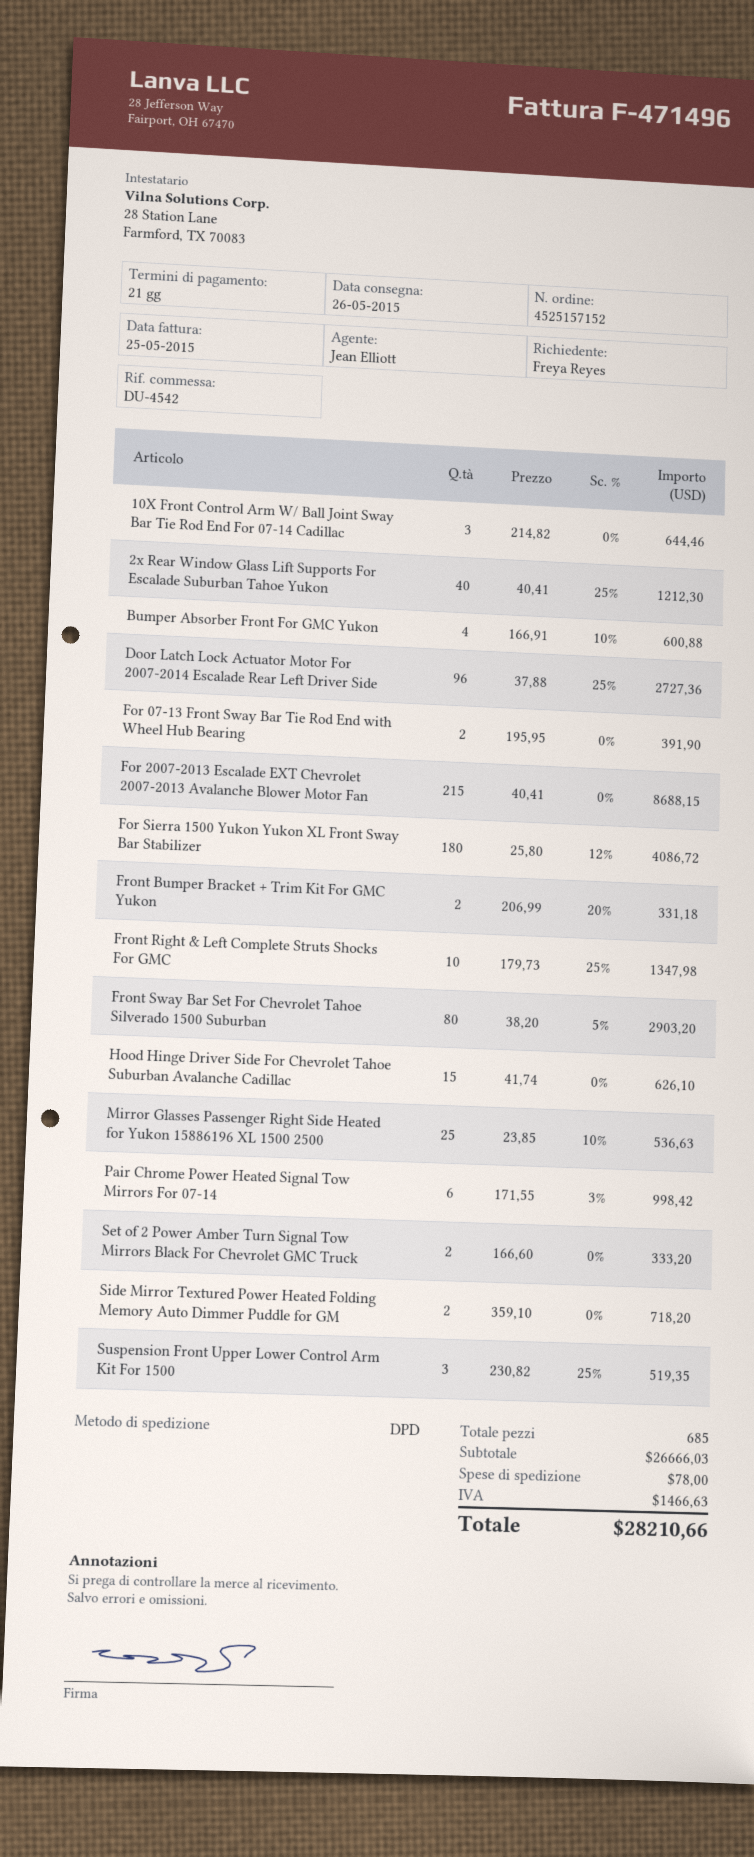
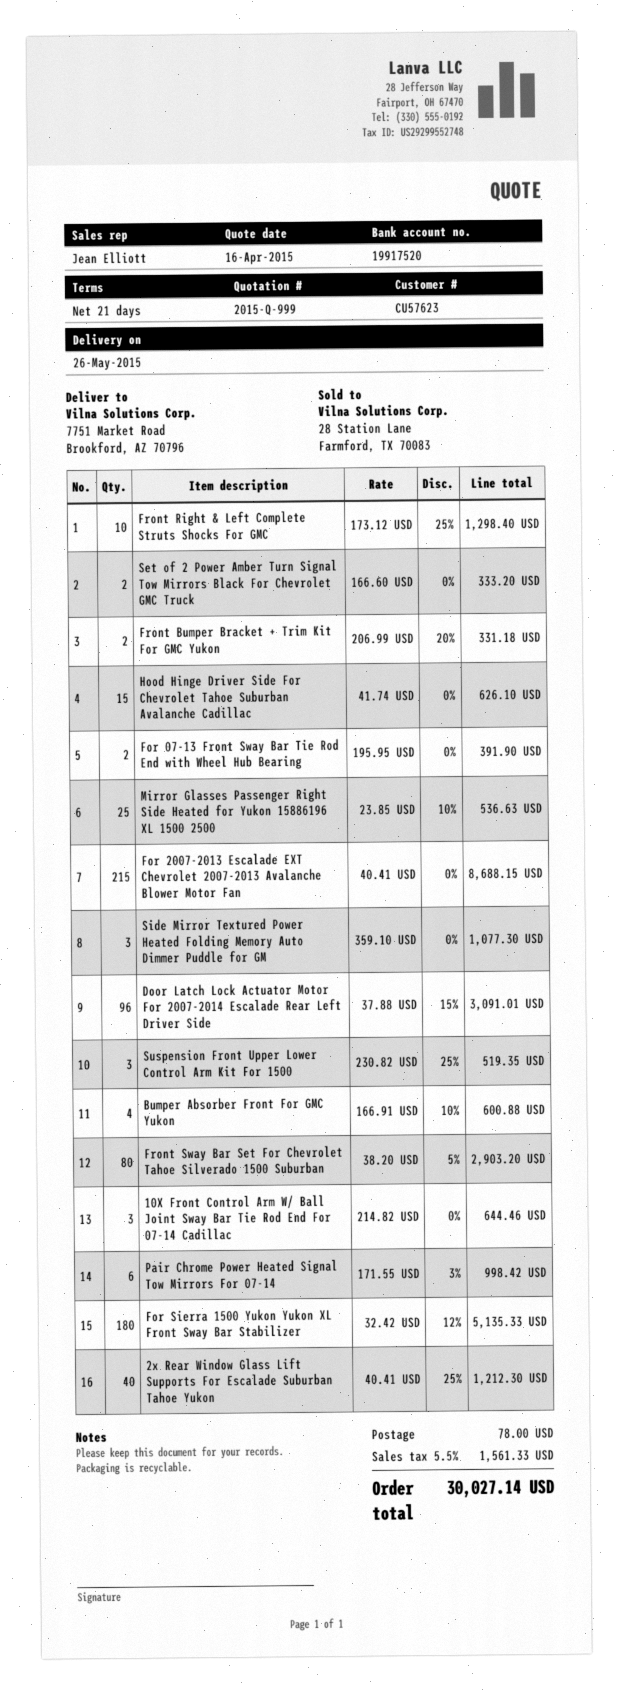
Door Latch Lock Actuator Motor For 2007-2014 Escalade Rear Left Driver Side: 96 x 37.88 - 25% = 2727.36 -> 96 x 37.88 - 15% = 3091.01
For Sierra 1500 Yukon Yukon XL Front Sway Bar Stabilizer: 180 x 25.80 - 12% = 4086.72 -> 180 x 32.42 - 12% = 5135.33
Front Right & Left Complete Struts Shocks For GMC: 10 x 179.73 - 25% = 1347.98 -> 10 x 173.12 - 25% = 1298.40
Side Mirror Textured Power Heated Folding Memory Auto Dimmer Puddle for GM: 2 x 359.10 = 718.20 -> 3 x 359.10 = 1077.30
tax: 1466.63 -> 1561.33
total: 28210.66 -> 30027.14

